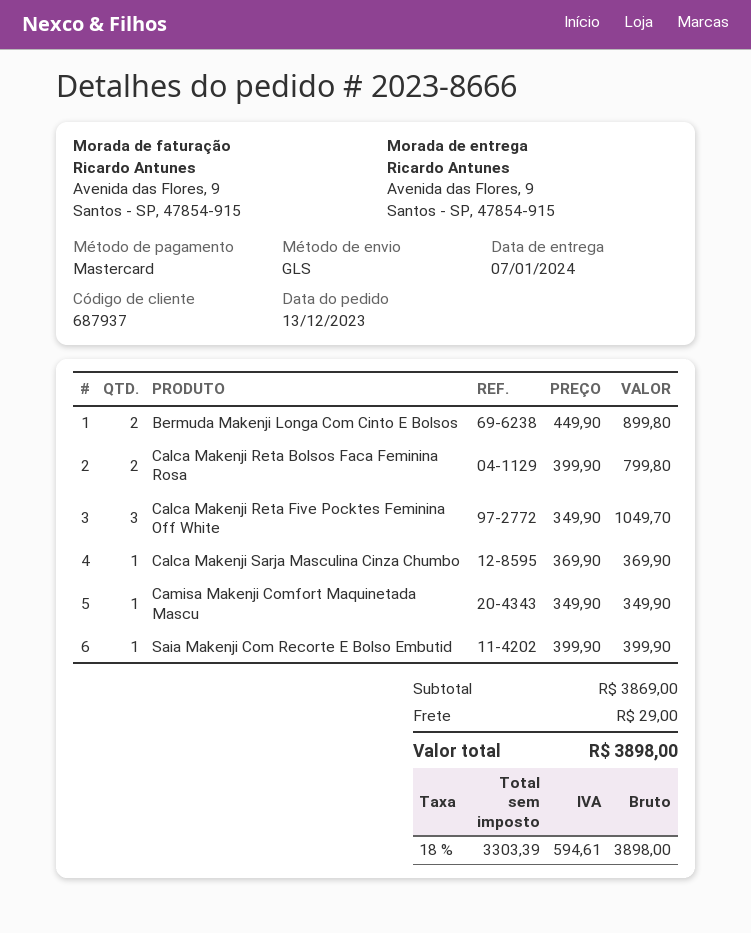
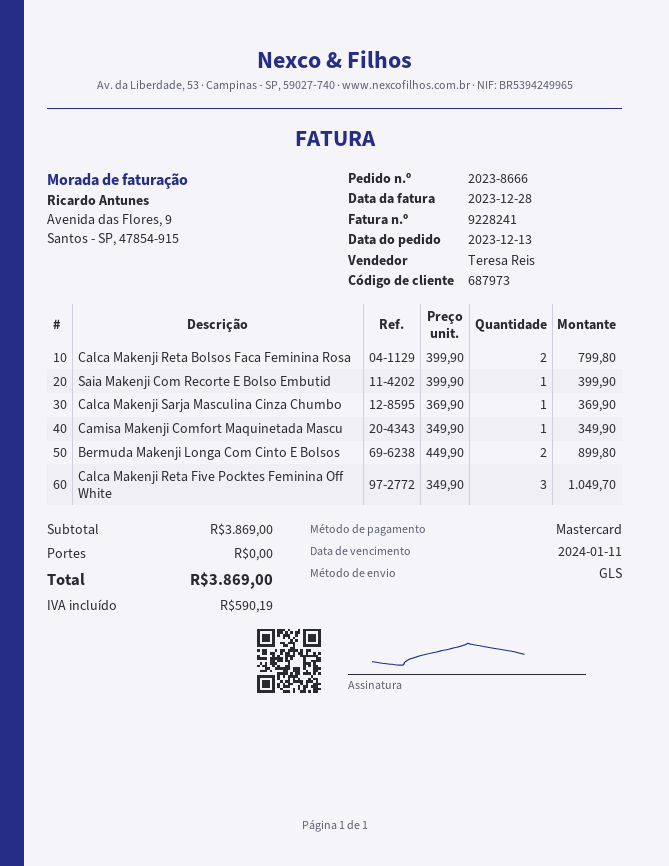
customer number: 687937 -> 687973
shipping: 29.00 -> 0.00
tax: 594.61 -> 590.19
total: 3898.00 -> 3869.00

